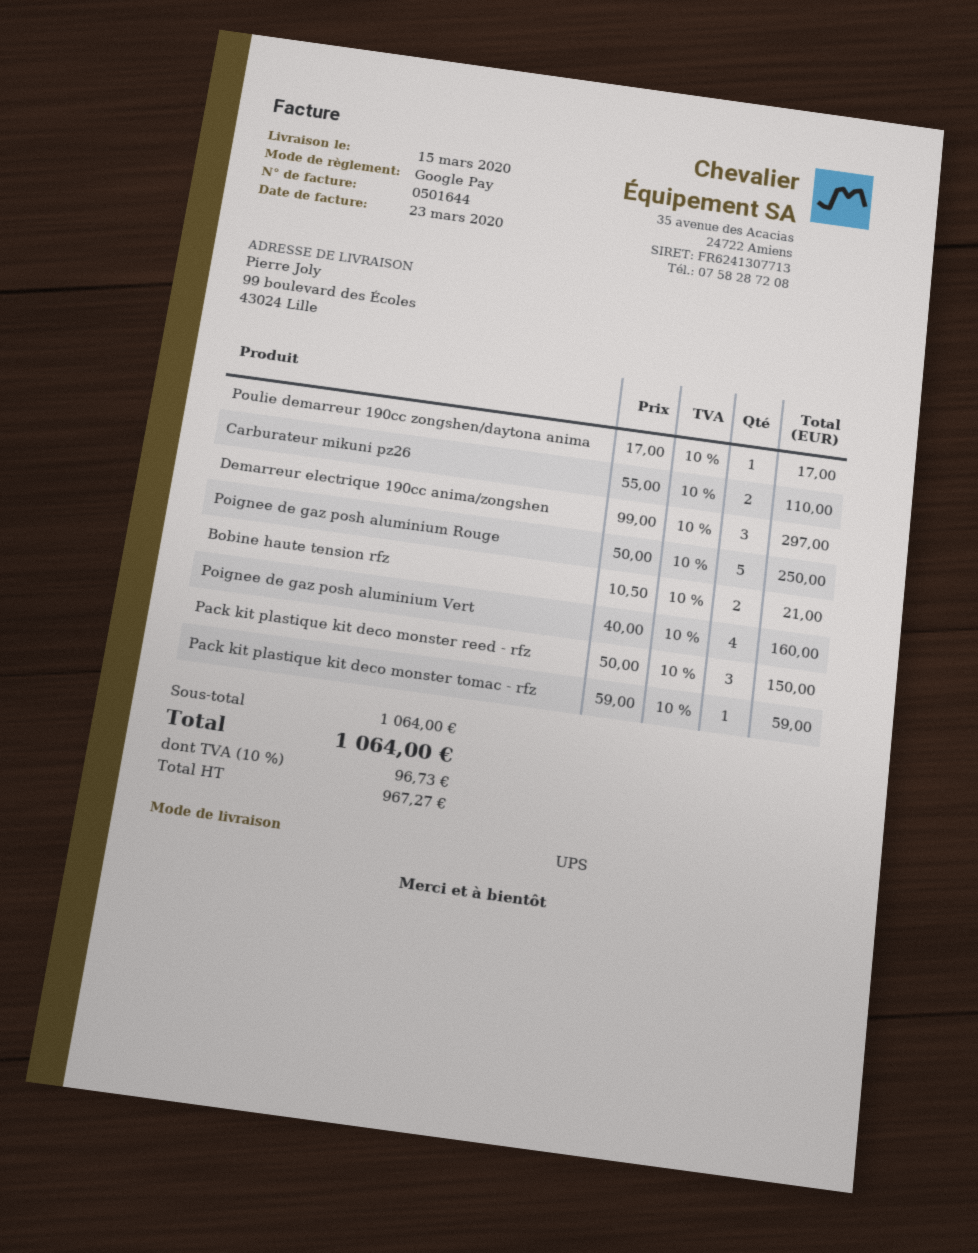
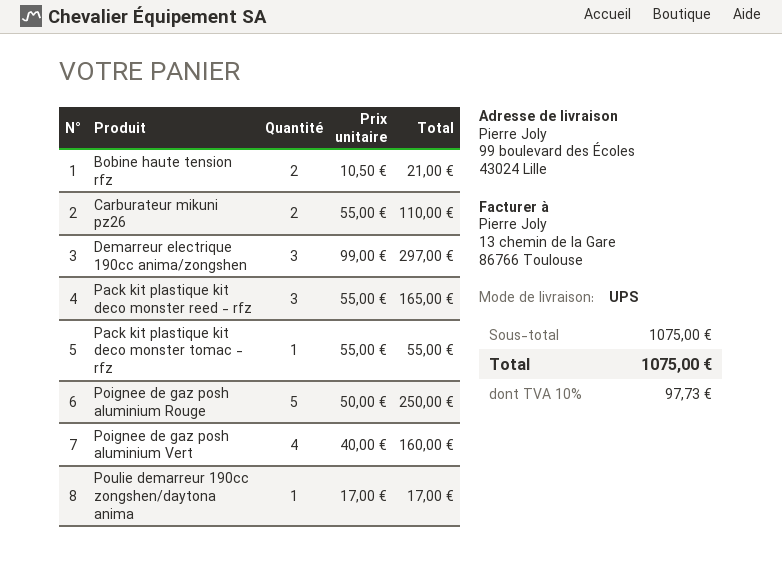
Pack kit plastique kit deco monster reed - rfz: 3 x 50.00 = 150.00 -> 3 x 55.00 = 165.00
Pack kit plastique kit deco monster tomac - rfz: 1 x 59.00 = 59.00 -> 1 x 55.00 = 55.00
subtotal: 1064.00 -> 1075.00
tax: 10% = 96.73 -> 10% = 97.73
total: 1064.00 -> 1075.00

